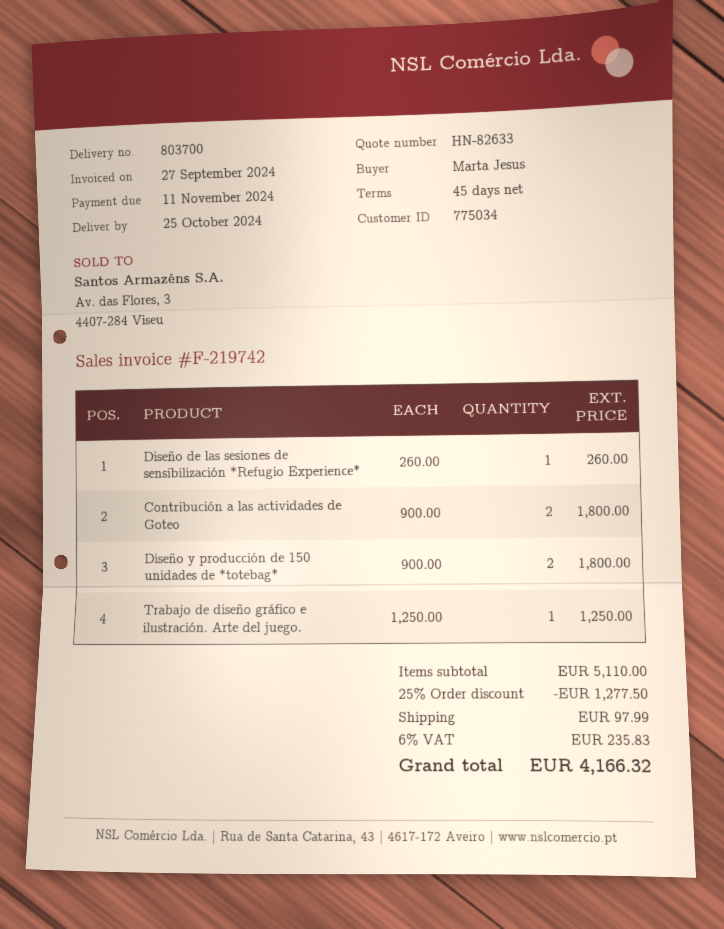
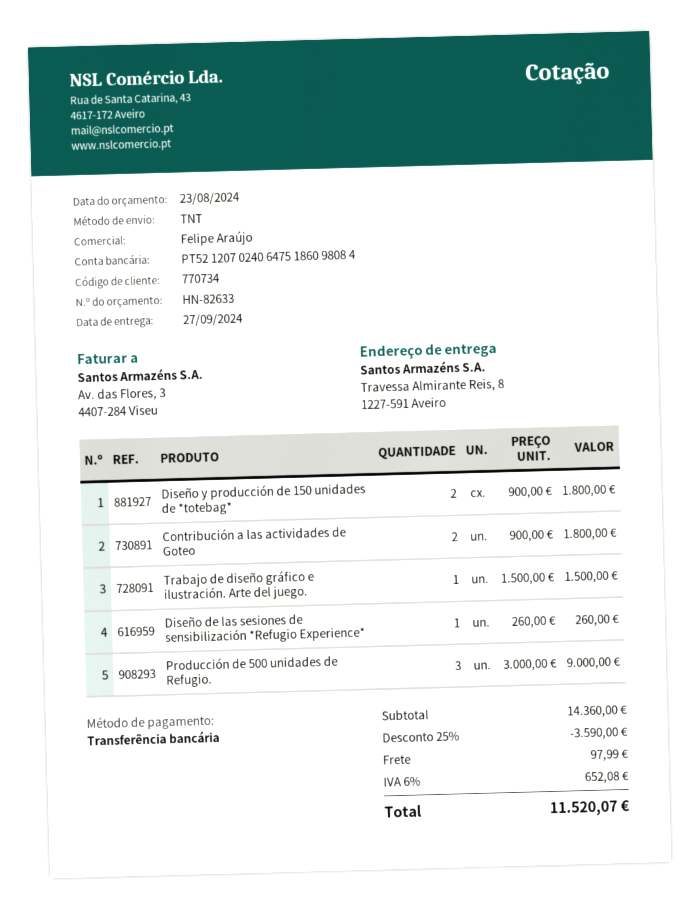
delivery date: 2024-10-25 -> 2024-09-27
customer number: 775034 -> 770734
Trabajo de diseño gráfico e ilustración. Arte del juego.: 1 x 1250.00 = 1250.00 -> 1 x 1500.00 = 1500.00
Producción de 500 unidades de Refugio.: none -> 3 x 3000.00 = 9000.00
subtotal: 5110.00 -> 14360.00
discount: 25% = 1277.50 -> 25% = 3590.00
tax: 6% = 235.83 -> 6% = 652.08
total: 4166.32 -> 11520.07

